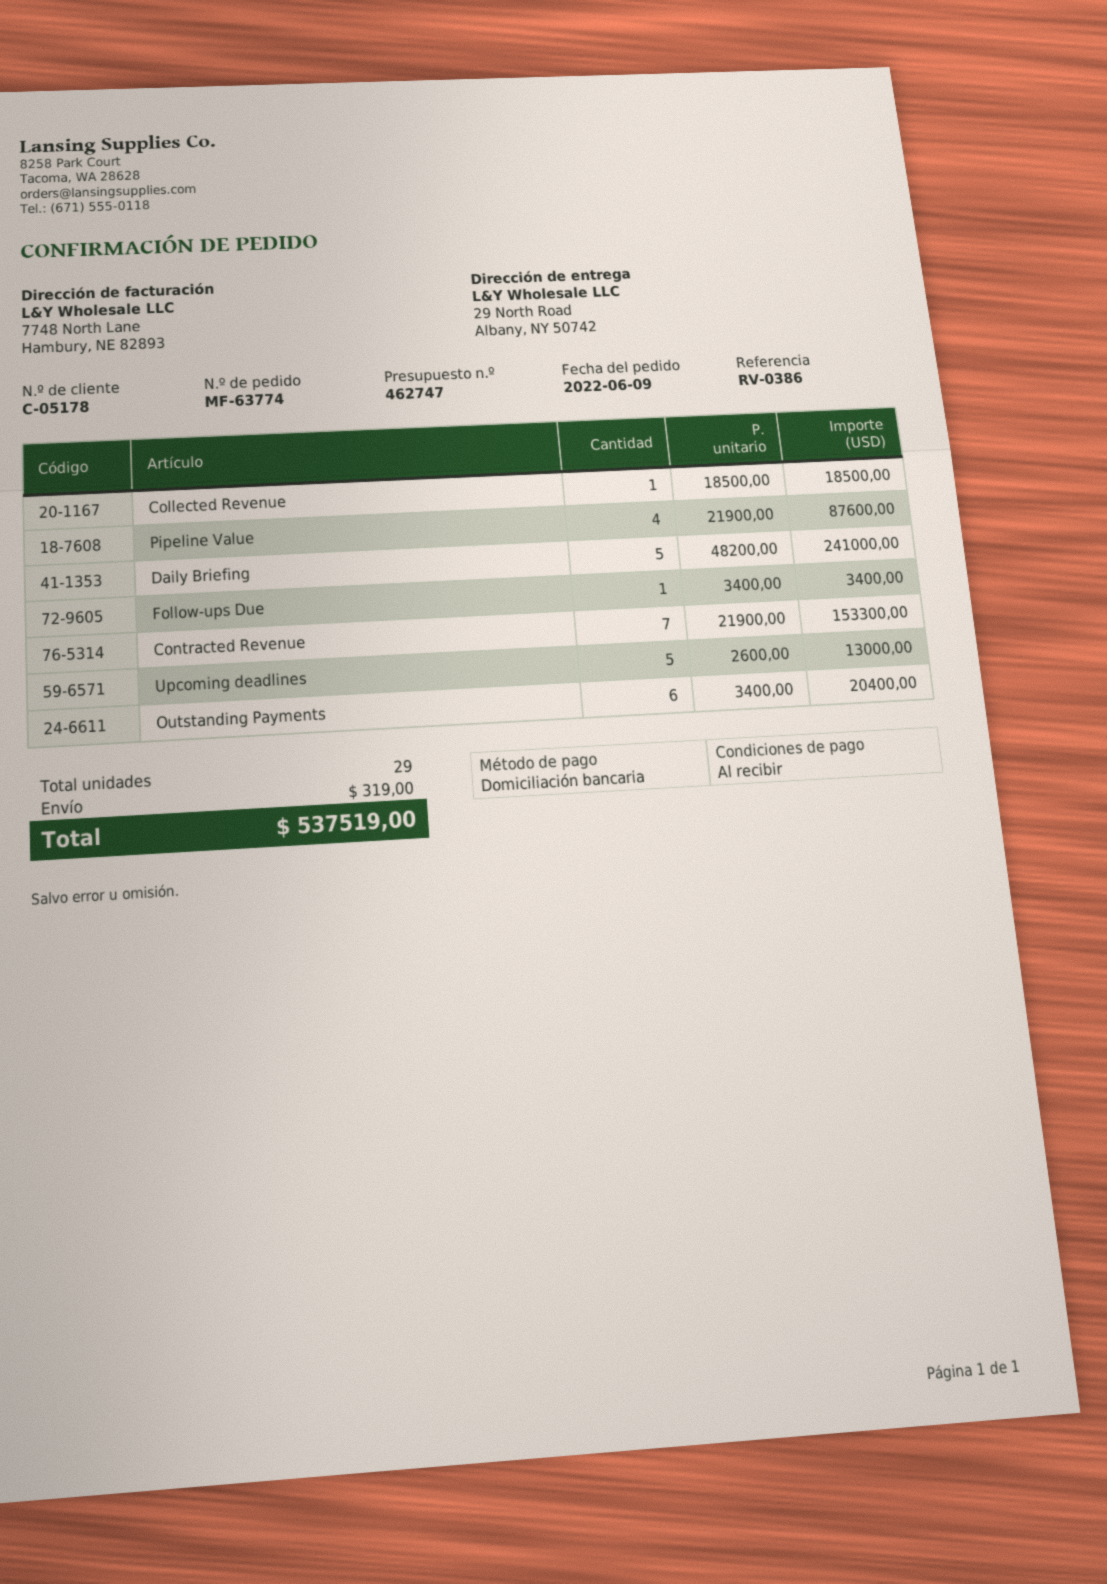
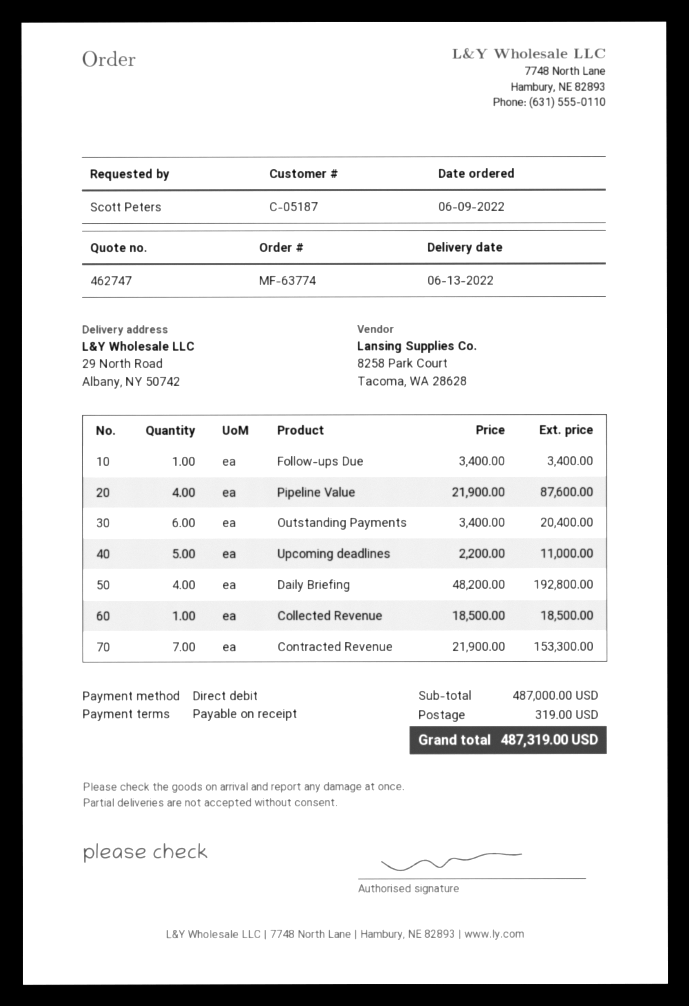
customer number: C-05178 -> C-05187
Daily Briefing: 5 x 48200.00 = 241000.00 -> 4 x 48200.00 = 192800.00
Upcoming deadlines: 5 x 2600.00 = 13000.00 -> 5 x 2200.00 = 11000.00
total: 537519.00 -> 487319.00

